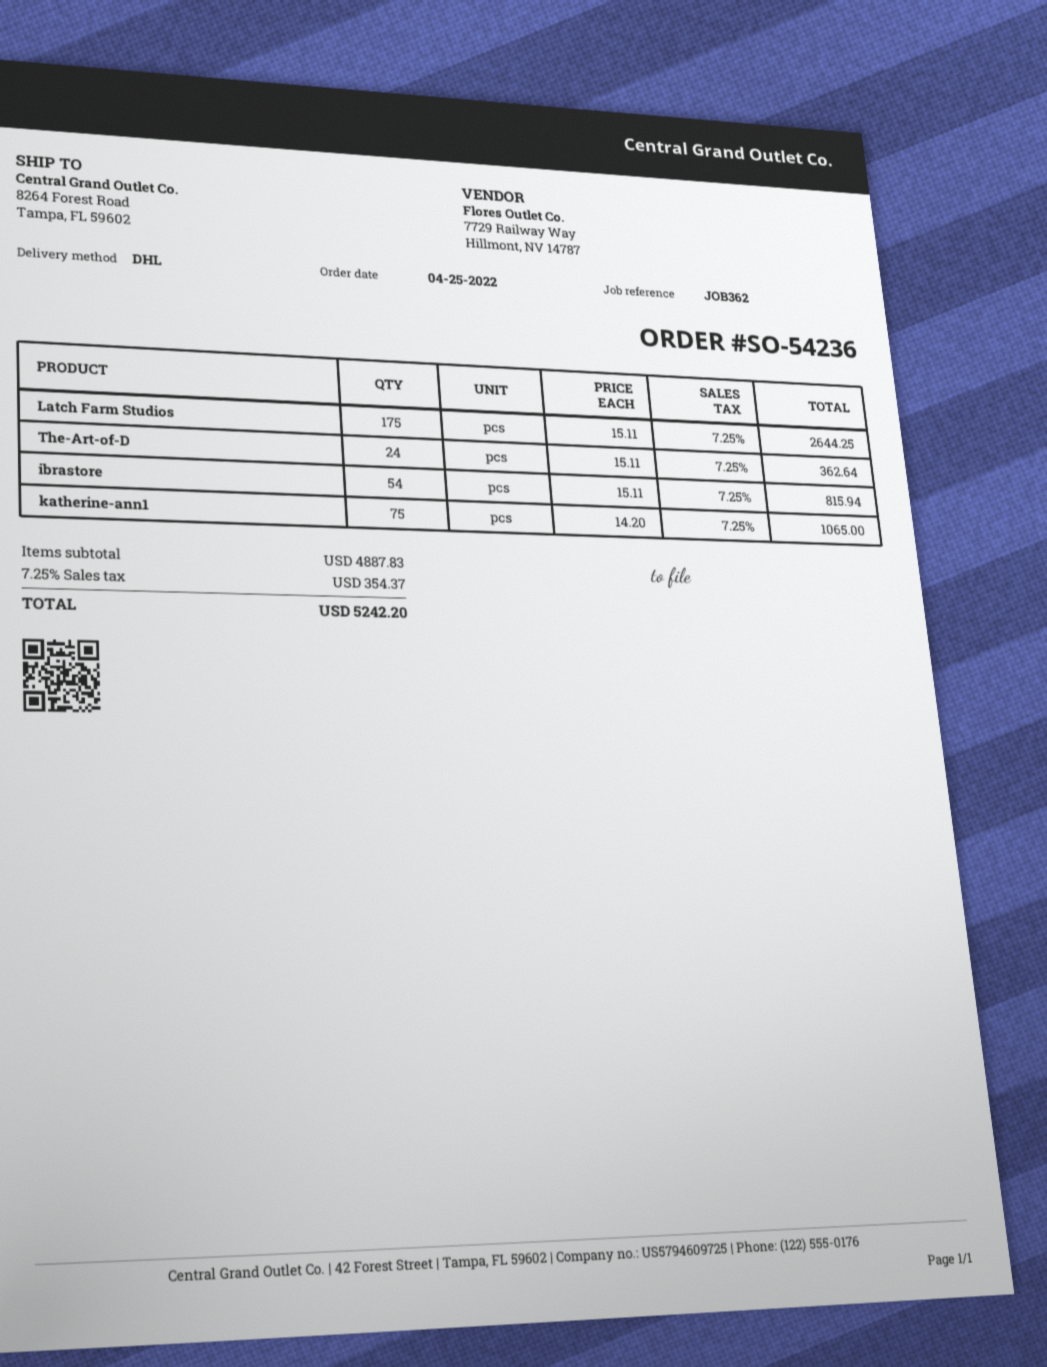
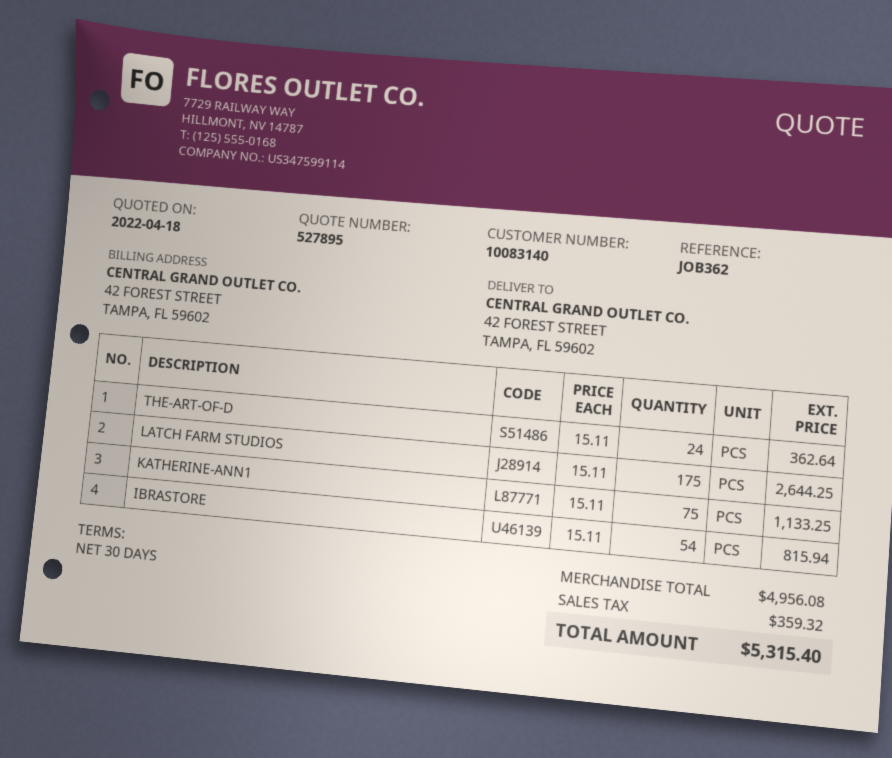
ship to: 8264 Forest Road, Tampa, FL 59602 -> 42 FOREST STREET, TAMPA, FL 59602
katherine-ann1: 75 x 14.20 = 1065.00 -> 75 x 15.11 = 1133.25
subtotal: 4887.83 -> 4956.08
tax: 354.37 -> 359.32
total: 5242.20 -> 5315.40

